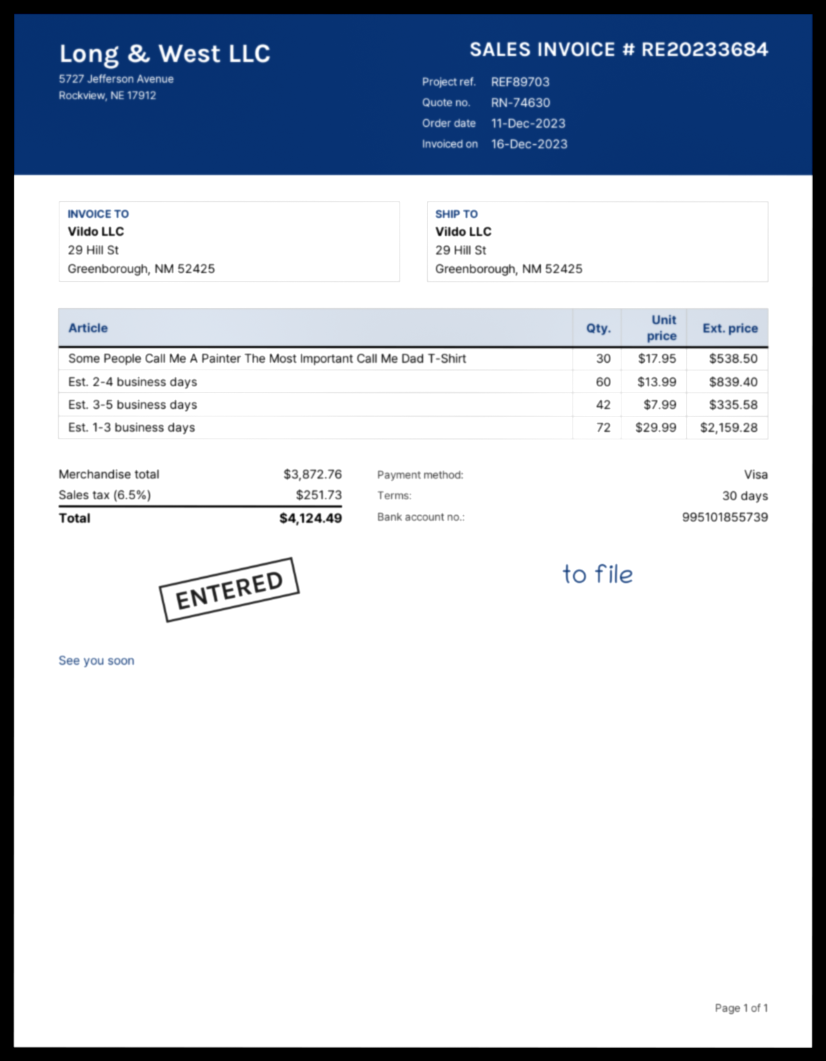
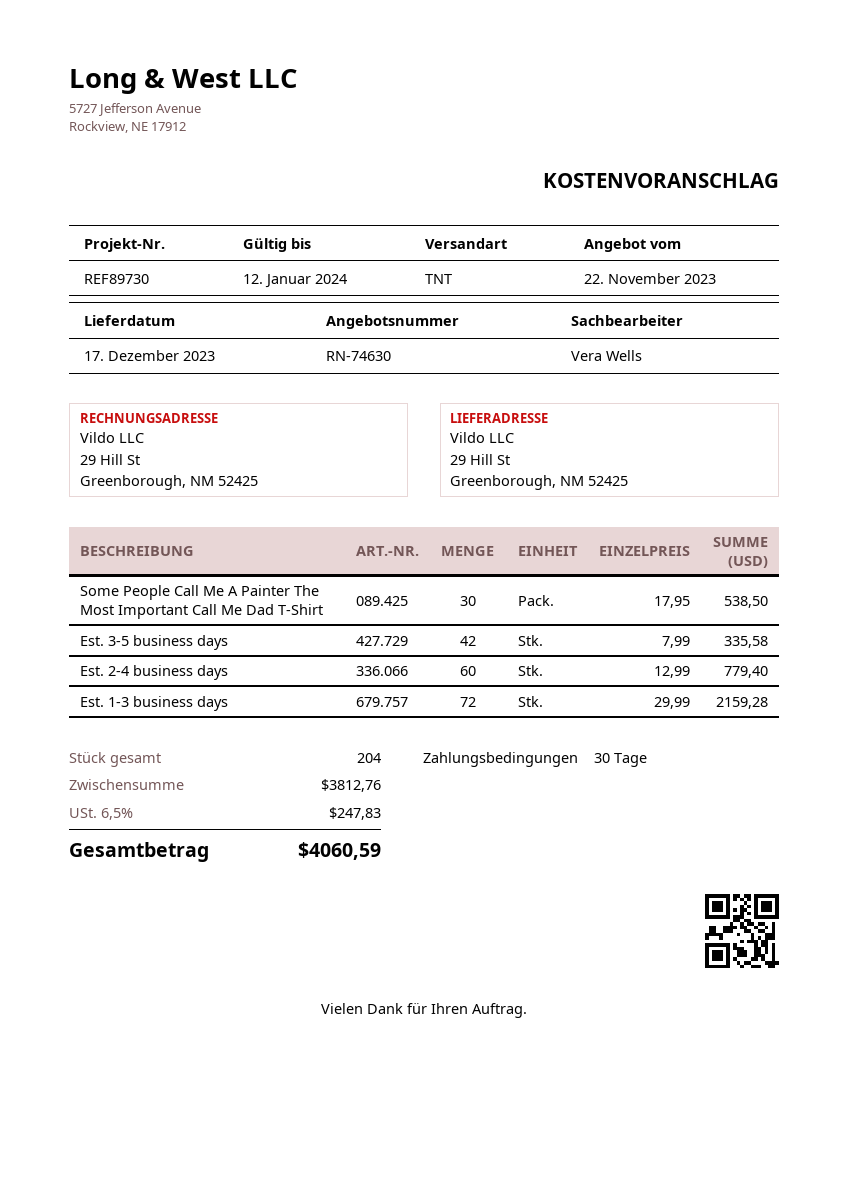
reference: REF89703 -> REF89730
Est. 2-4 business days: 60 x 13.99 = 839.40 -> 60 x 12.99 = 779.40
subtotal: 3872.76 -> 3812.76
tax: 6.5% = 251.73 -> 6.5% = 247.83
total: 4124.49 -> 4060.59

